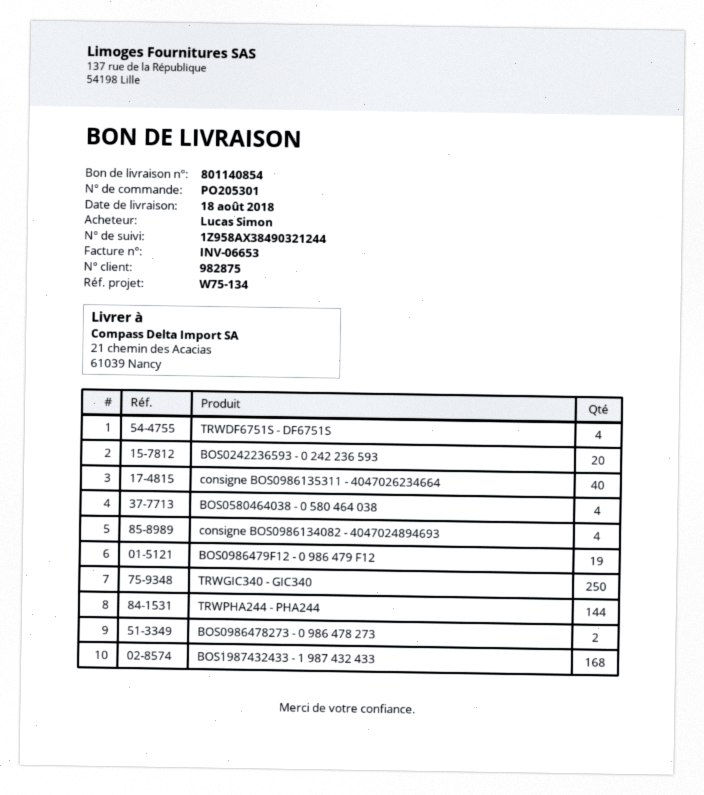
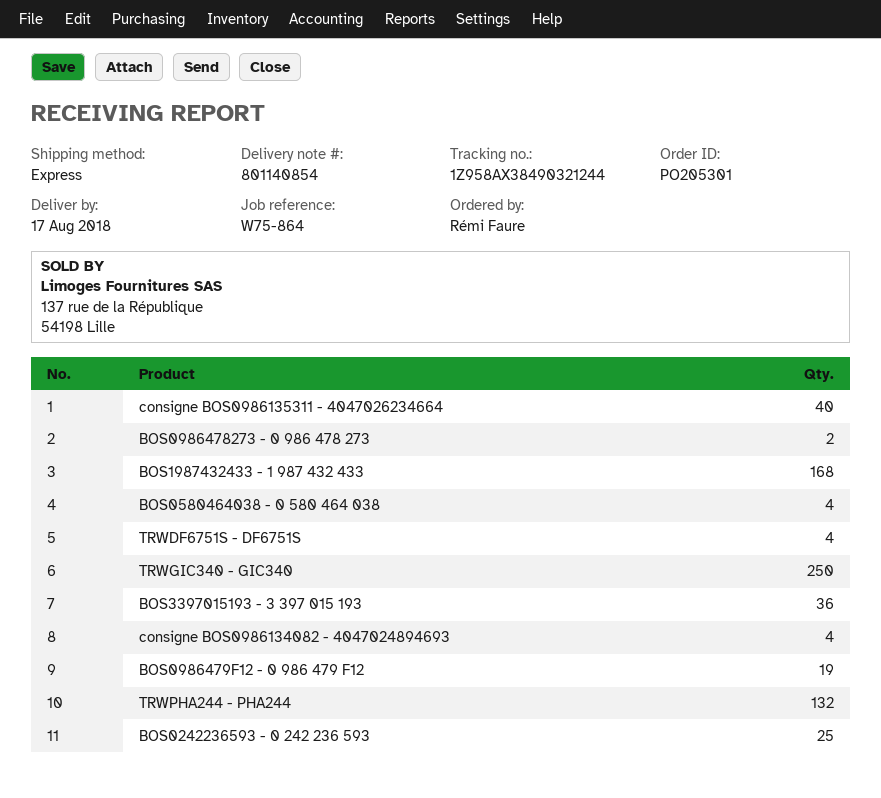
delivery date: 2018-08-18 -> 2018-08-17
reference: W75-134 -> W75-864
ordered by: Lucas Simon -> Rémi Faure
BOS0242236593 - 0 242 236 593: 20 -> 25
TRWPHA244 - PHA244: 144 -> 132
BOS3397015193 - 3 397 015 193: none -> 36

